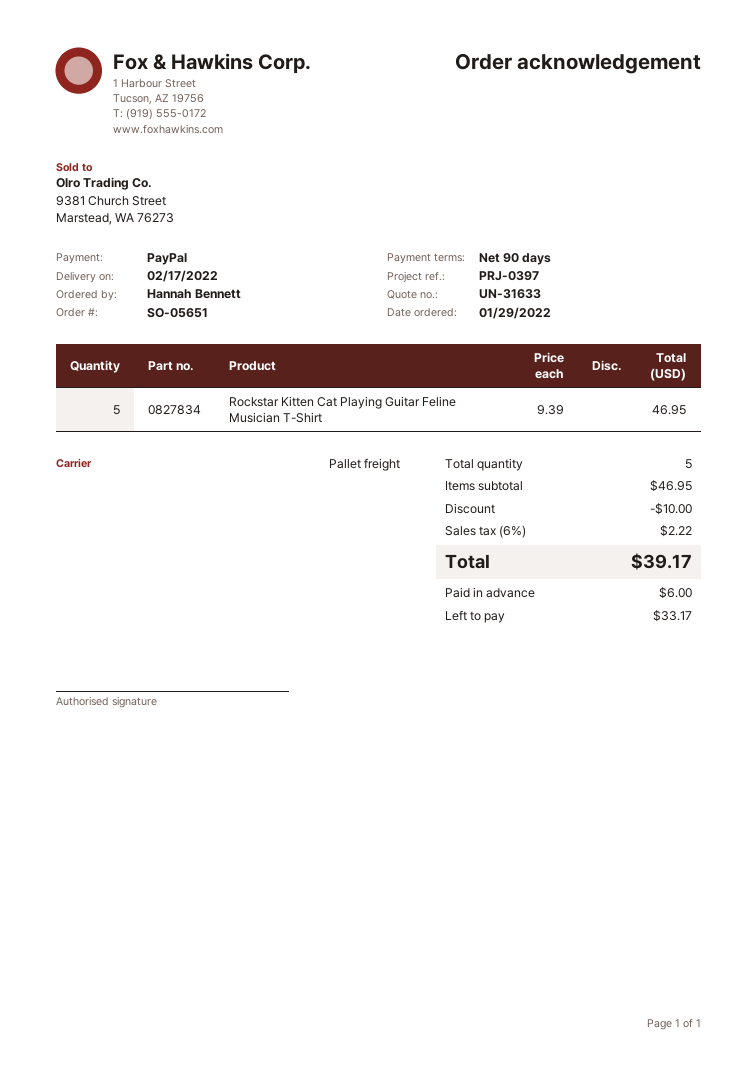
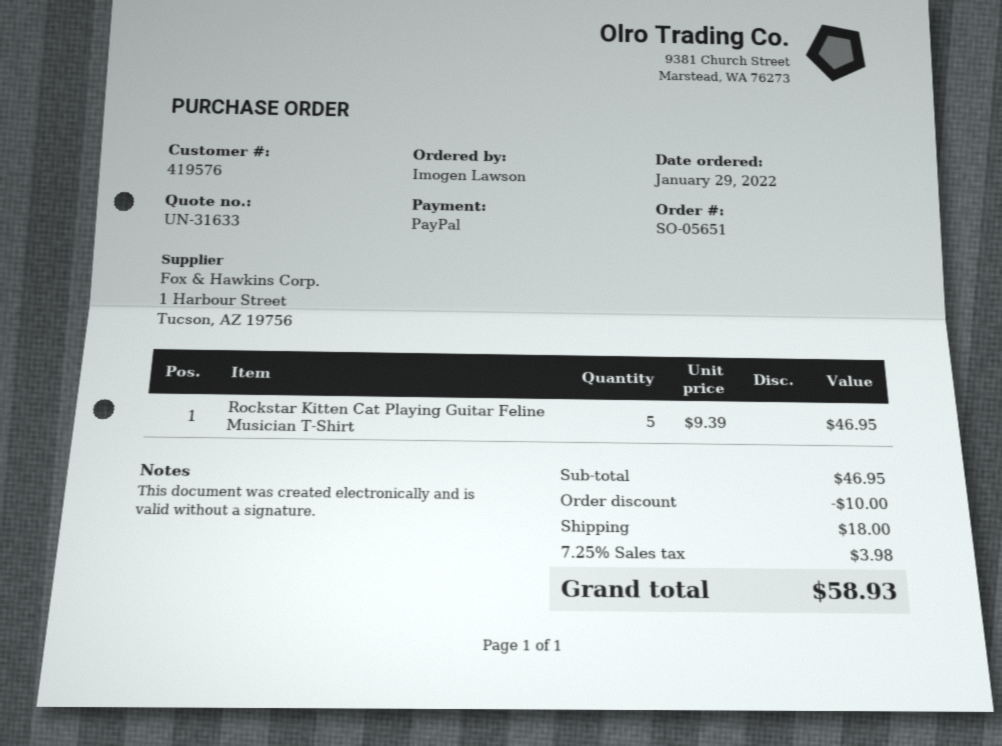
ordered by: Hannah Bennett -> Imogen Lawson
shipping: none -> 18.00
tax: 6% = 2.22 -> 7.25% = 3.98
total: 39.17 -> 58.93

